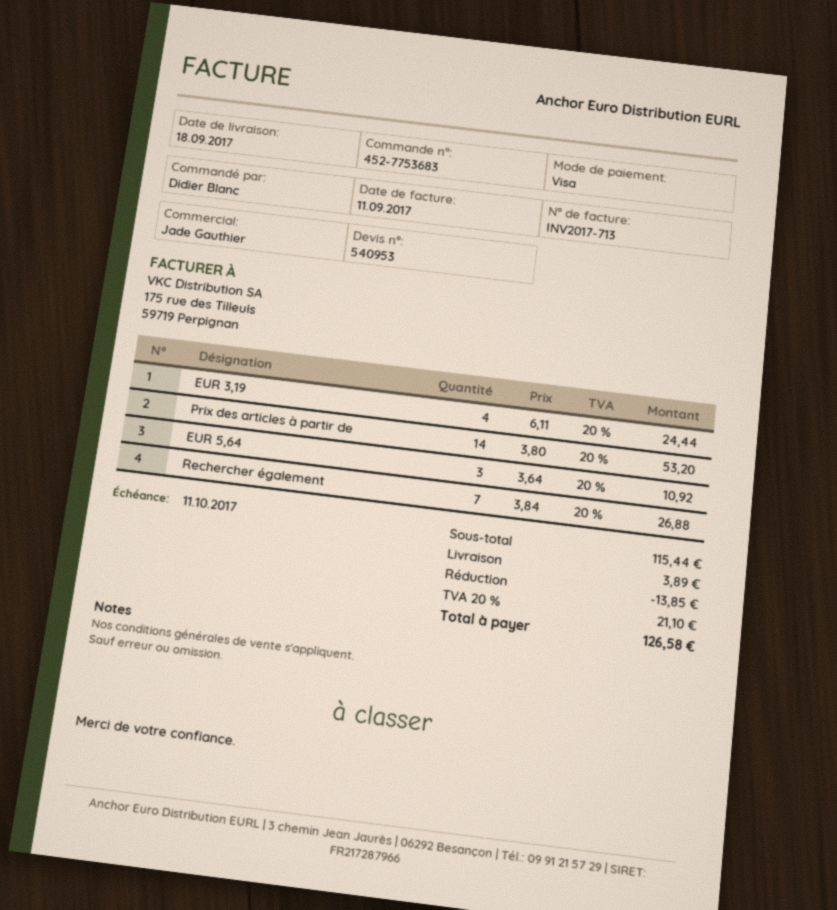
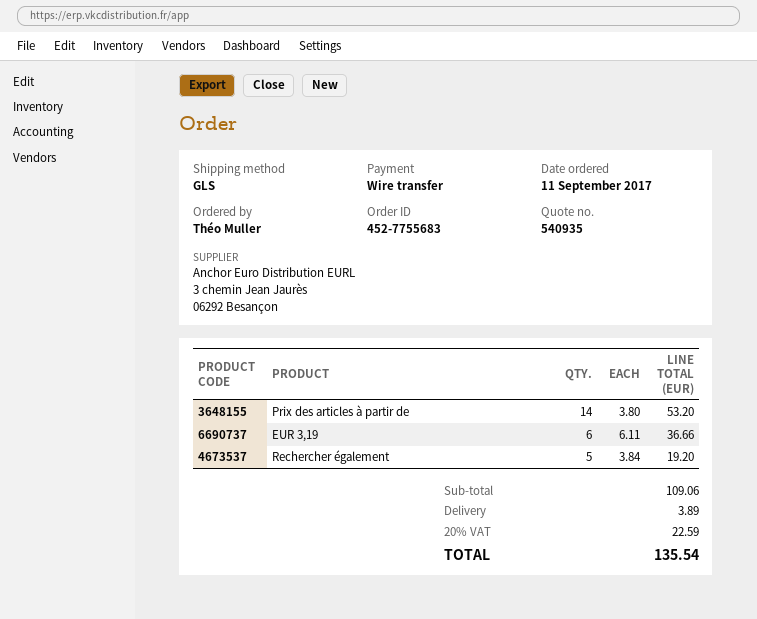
quote number: 540953 -> 540935
order number: 452-7753683 -> 452-7755683
ordered by: Didier Blanc -> Théo Muller
payment method: Visa -> bank transfer
EUR 3,19: 4 x 6.11 = 24.44 -> 6 x 6.11 = 36.66
EUR 5,64: 3 x 3.64 = 10.92 -> none
Rechercher également: 7 x 3.84 = 26.88 -> 5 x 3.84 = 19.20
subtotal: 115.44 -> 109.06
discount: 13.85 -> none
tax: 20% = 21.10 -> 20% = 22.59
total: 126.58 -> 135.54

